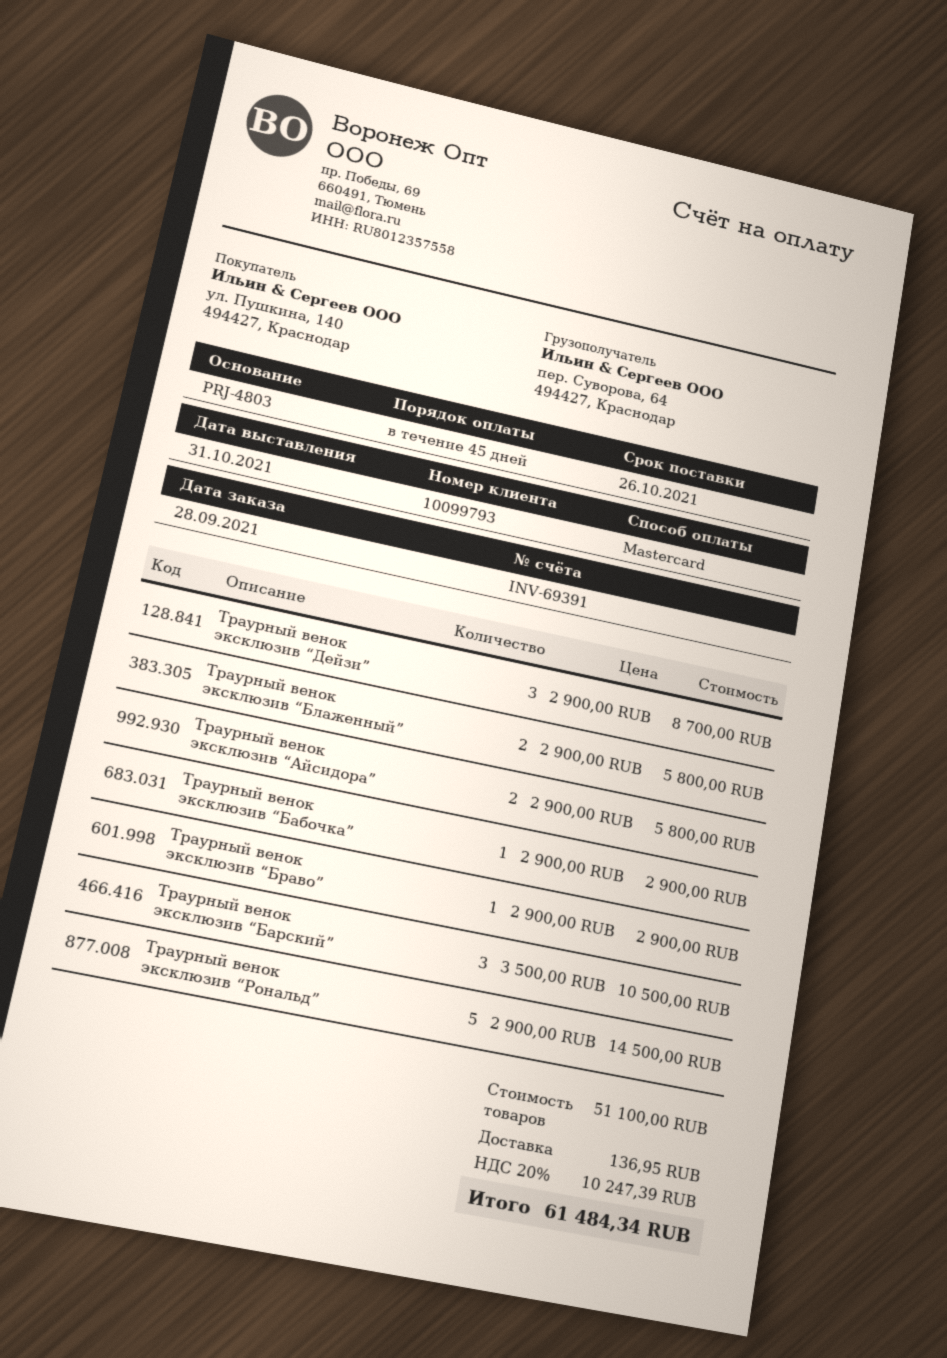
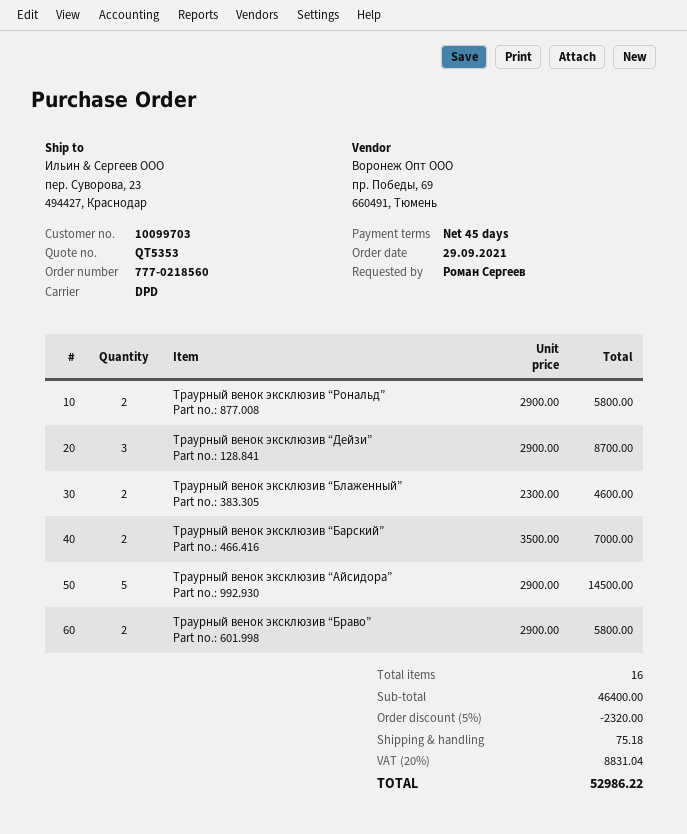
order date: 2021-09-28 -> 2021-09-29
customer number: 10099793 -> 10099703
ship to: пер. Суворова, 64, 494427, Краснодар -> пер. Суворова, 23, 494427, Краснодар
Траурный венок эксклюзив “Блаженный”: 2 x 2900.00 = 5800.00 -> 2 x 2300.00 = 4600.00
Траурный венок эксклюзив “Айсидора”: 2 x 2900.00 = 5800.00 -> 5 x 2900.00 = 14500.00
Траурный венок эксклюзив “Бабочка”: 1 x 2900.00 = 2900.00 -> none
Траурный венок эксклюзив “Браво”: 1 x 2900.00 = 2900.00 -> 2 x 2900.00 = 5800.00
Траурный венок эксклюзив “Барский”: 3 x 3500.00 = 10500.00 -> 2 x 3500.00 = 7000.00
Траурный венок эксклюзив “Рональд”: 5 x 2900.00 = 14500.00 -> 2 x 2900.00 = 5800.00
subtotal: 51100.00 -> 46400.00
discount: none -> 5% = 2320.00
shipping: 136.95 -> 75.18
tax: 20% = 10247.39 -> 20% = 8831.04
total: 61484.34 -> 52986.22

